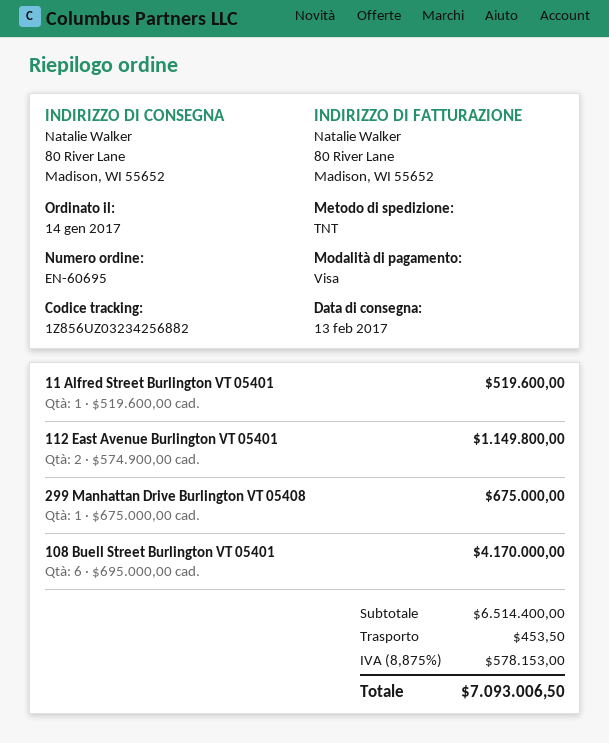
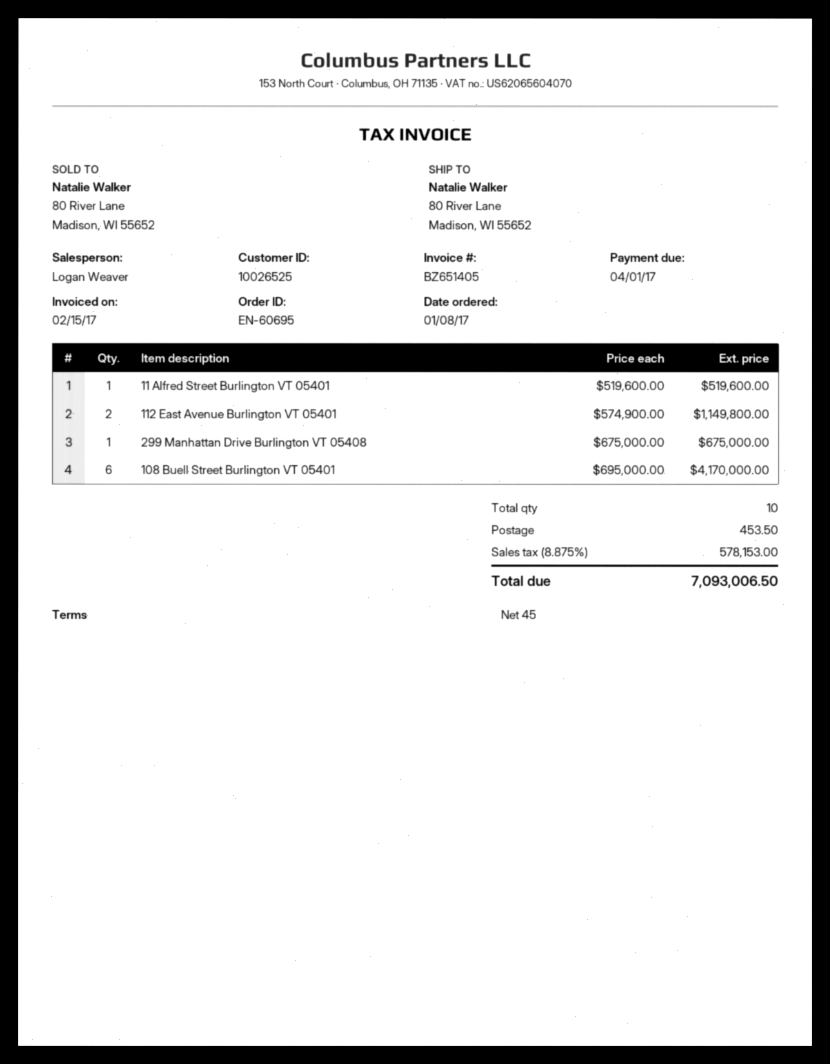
order date: 2017-01-14 -> 2017-01-08

